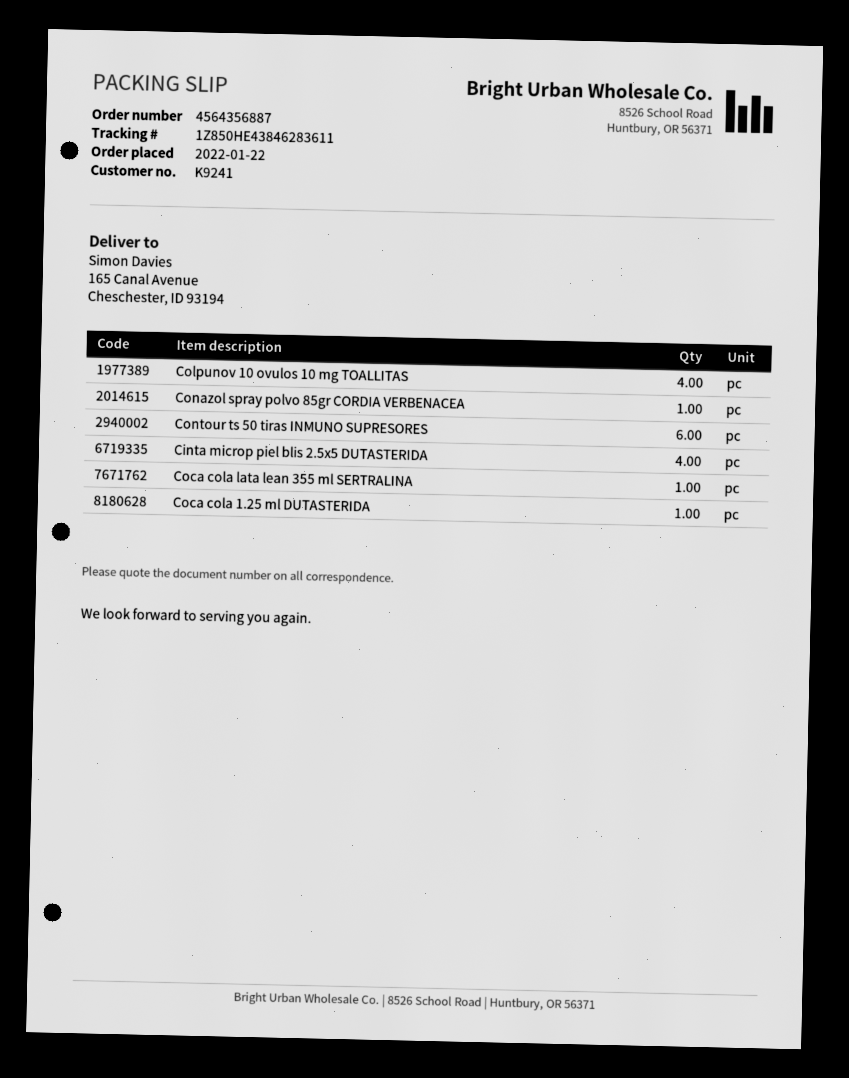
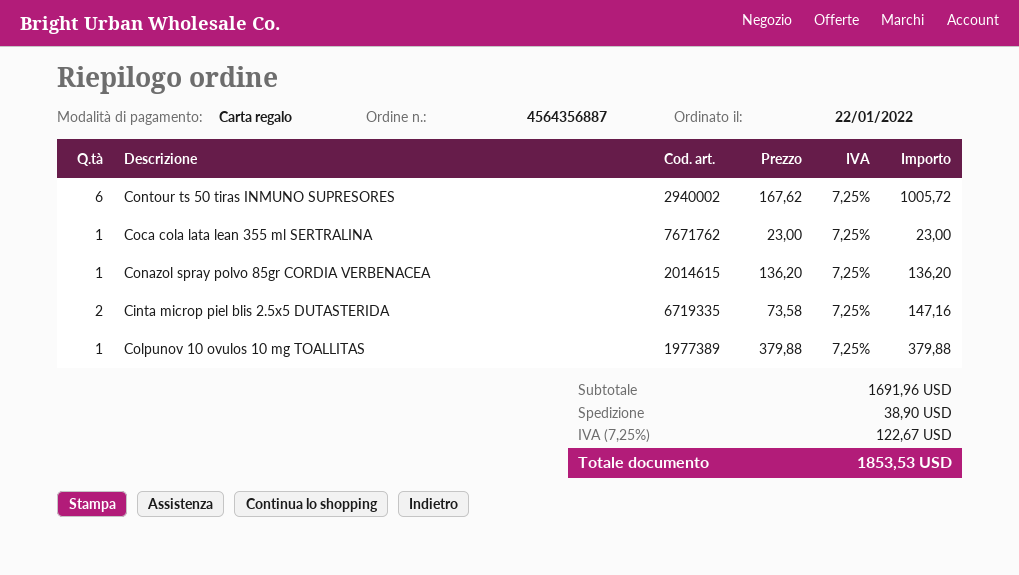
Colpunov 10 ovulos 10 mg TOALLITAS: 4 -> 1
Cinta microp piel blis 2.5x5 DUTASTERIDA: 4 -> 2
Coca cola 1.25 ml DUTASTERIDA: 1 -> none

